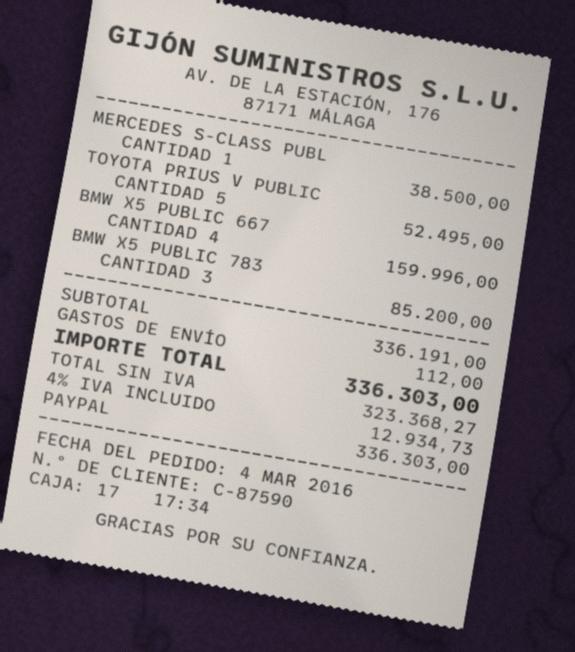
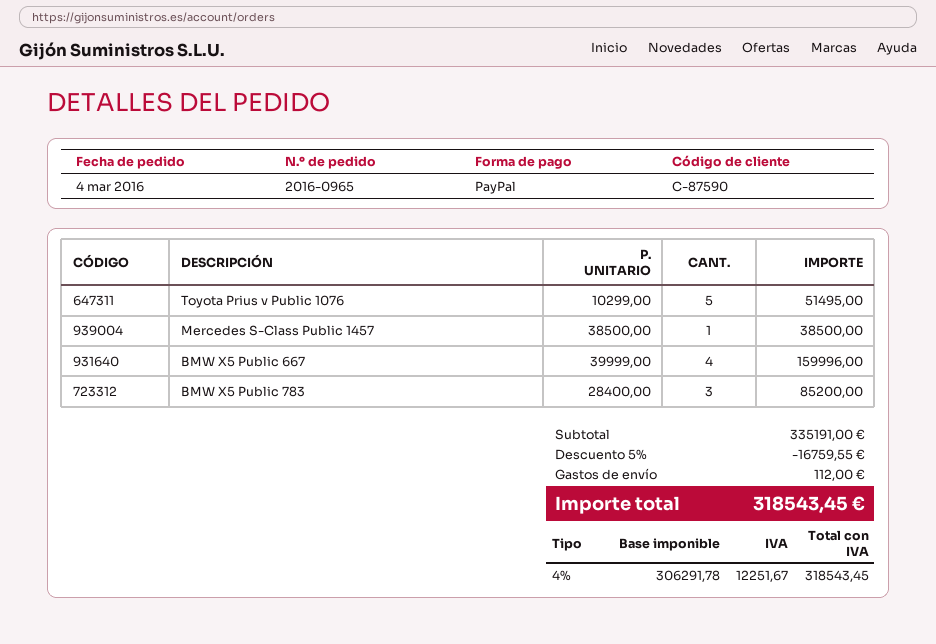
TOYOTA PRIUS V PUBLIC: 5 for 52495.00 -> 5 for 51495.00
subtotal: 336191.00 -> 335191.00
discount: none -> 5% = 16759.55
net: 323368.27 -> 306291.78
tax: 4% = 12934.73 -> 4% = 12251.67
total: 336303.00 -> 318543.45

